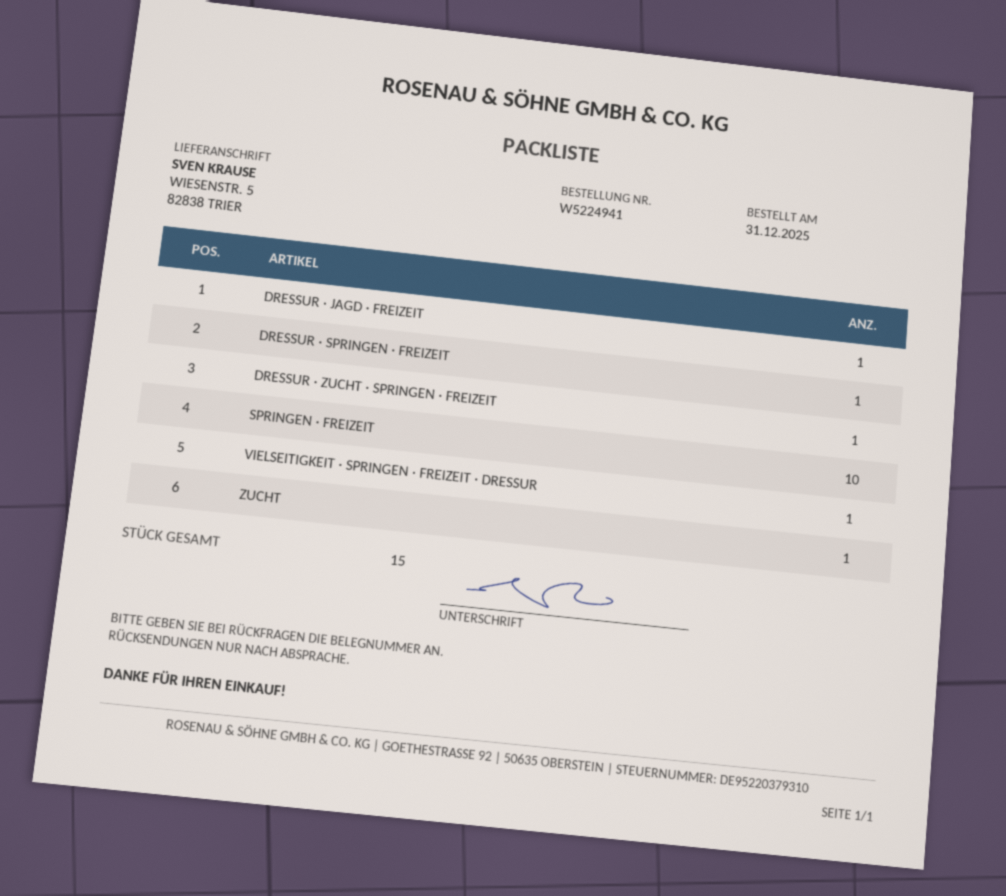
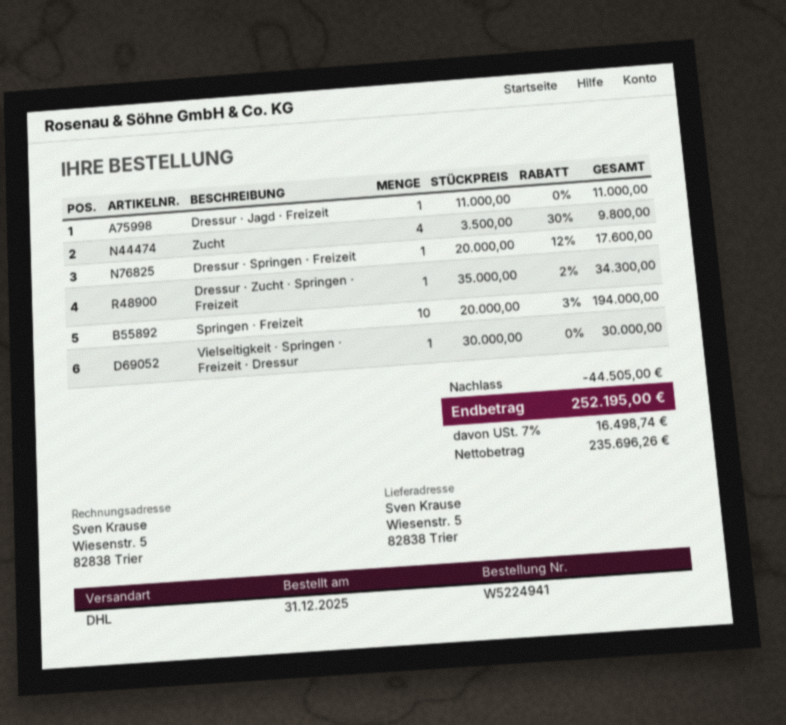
ZUCHT: 1 -> 4

